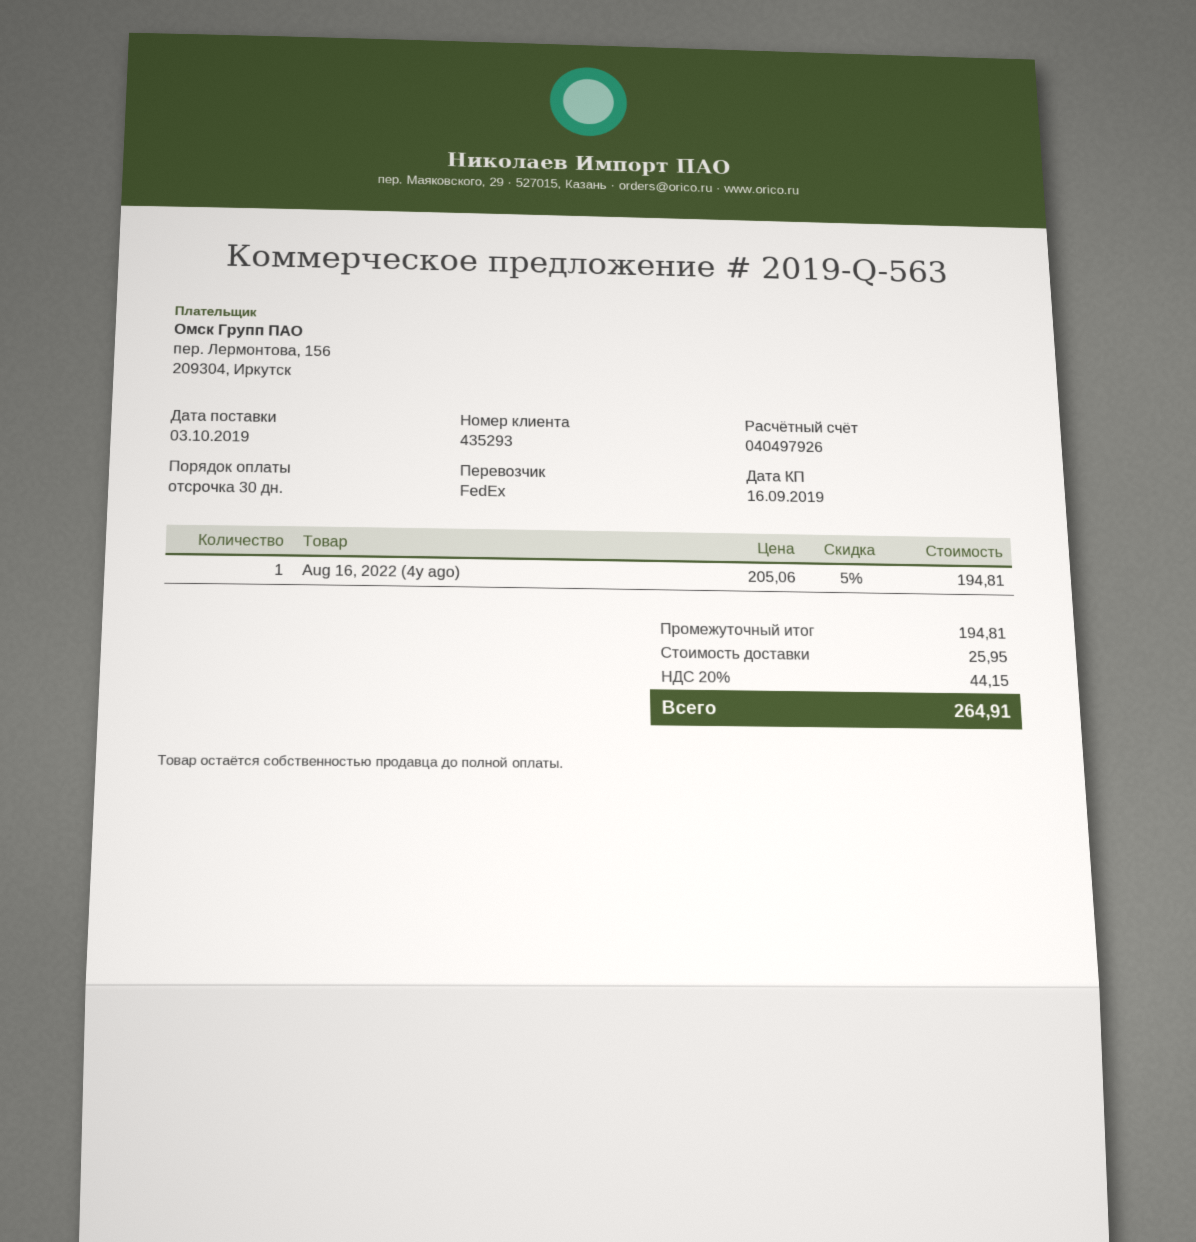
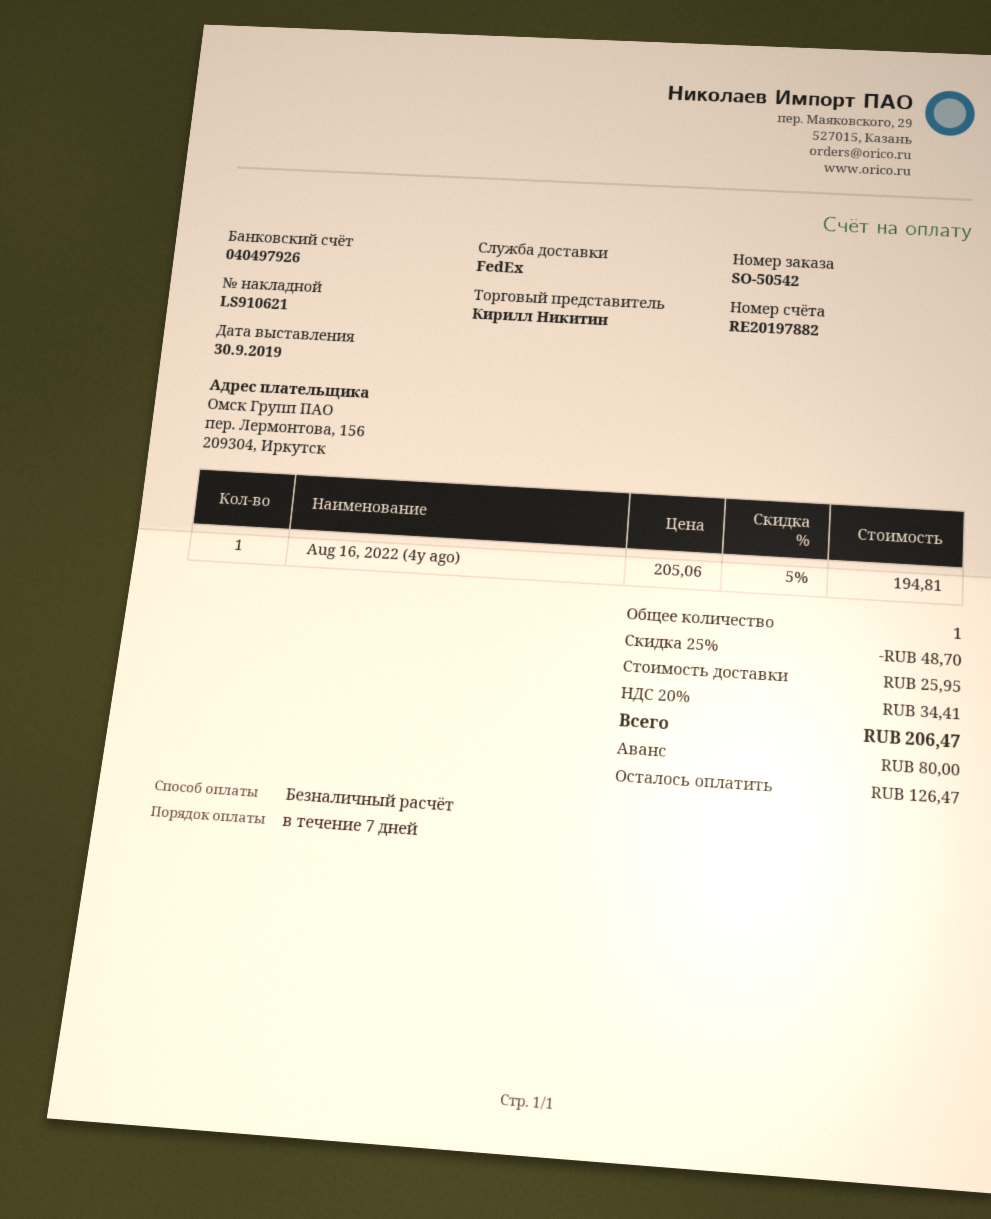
payment terms: 30 days -> 7 days
discount: none -> 25% = 48.70
tax: 20% = 44.15 -> 20% = 34.41
total: 264.91 -> 206.47

